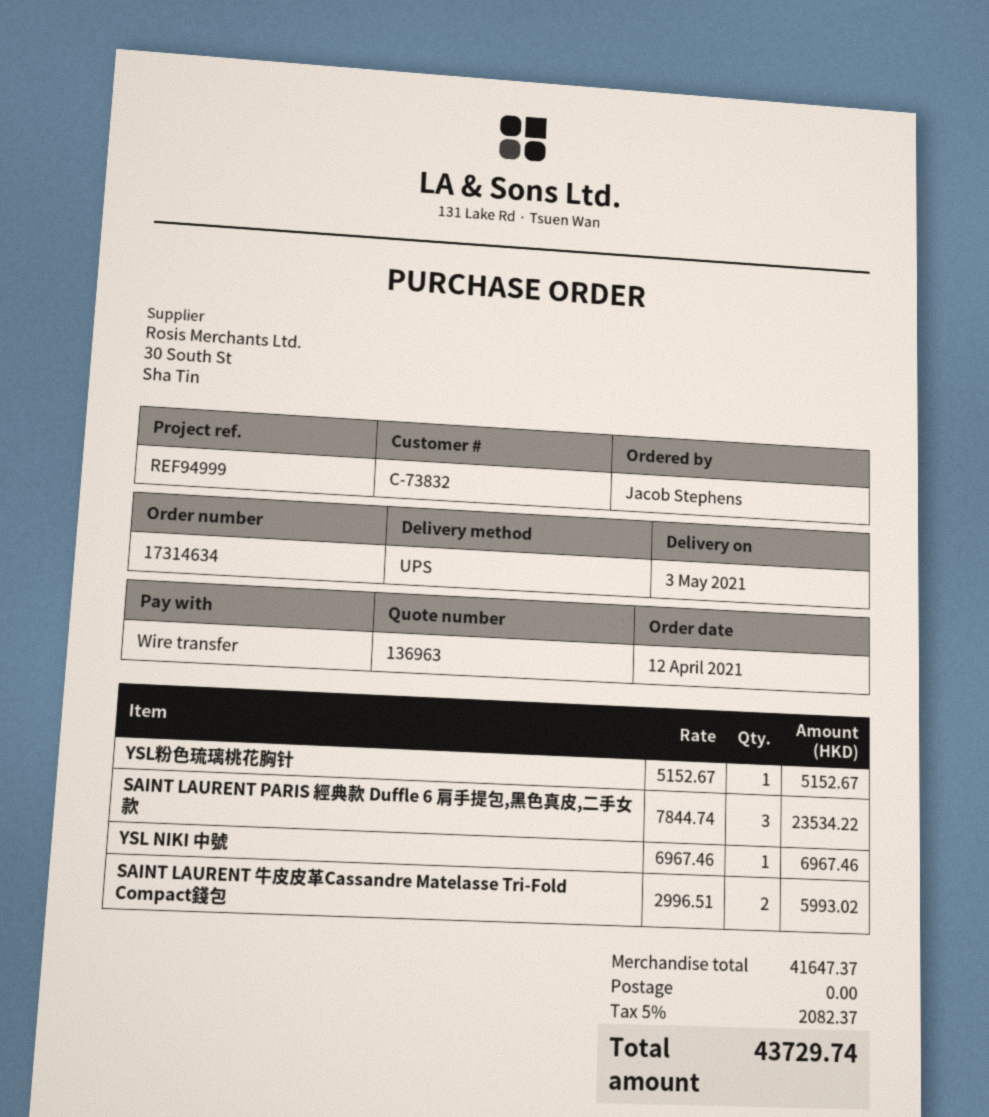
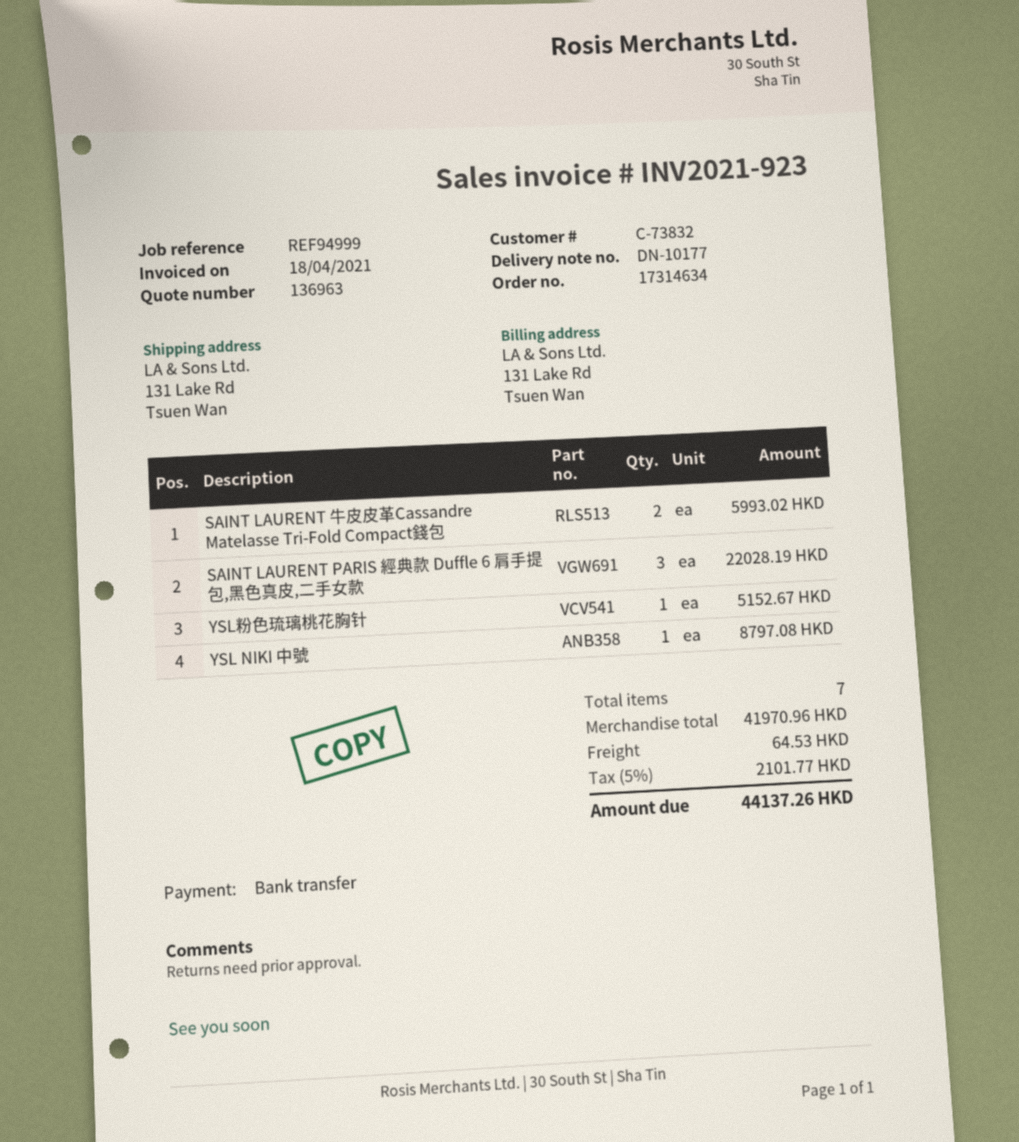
SAINT LAURENT PARIS 經典款 Duffle 6 肩手提包,黑色真皮,二手女款: 3 for 23534.22 -> 3 for 22028.19
YSL NIKI 中號: 1 for 6967.46 -> 1 for 8797.08
subtotal: 41647.37 -> 41970.96
shipping: 0.00 -> 64.53
tax: 5% = 2082.37 -> 5% = 2101.77
total: 43729.74 -> 44137.26

